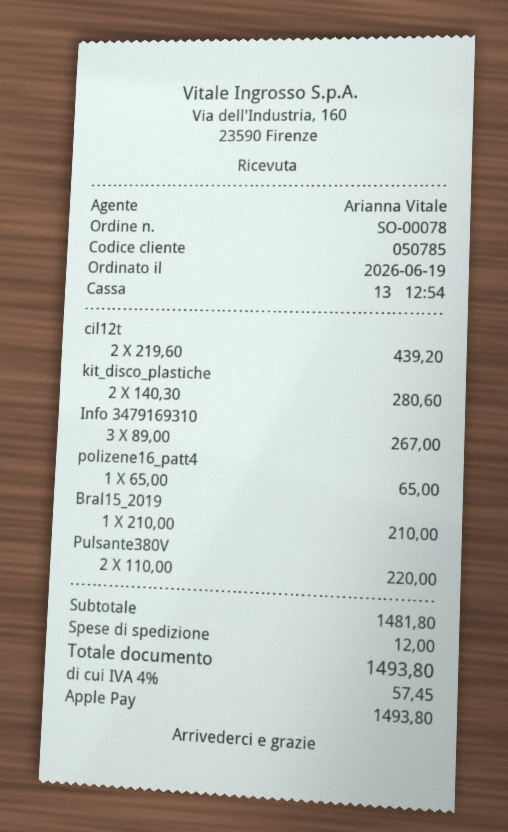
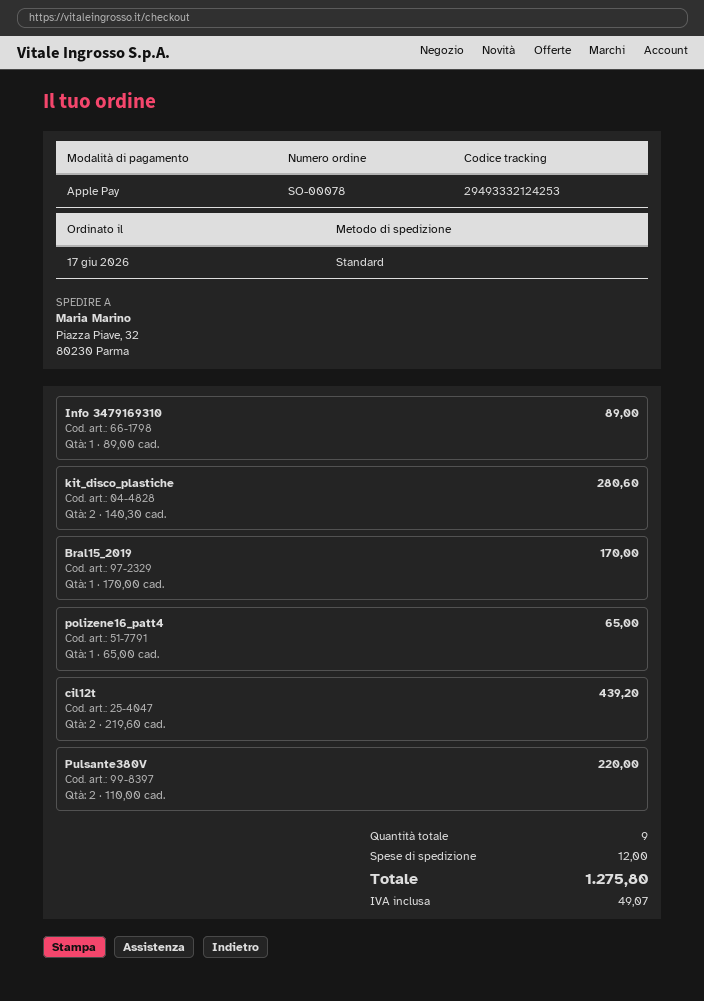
order date: 2026-06-19 -> 2026-06-17
Info 3479169310: 3 x 89.00 = 267.00 -> 1 x 89.00 = 89.00
Bral15_2019: 1 x 210.00 = 210.00 -> 1 x 170.00 = 170.00
tax: 57.45 -> 49.07
total: 1493.80 -> 1275.80

